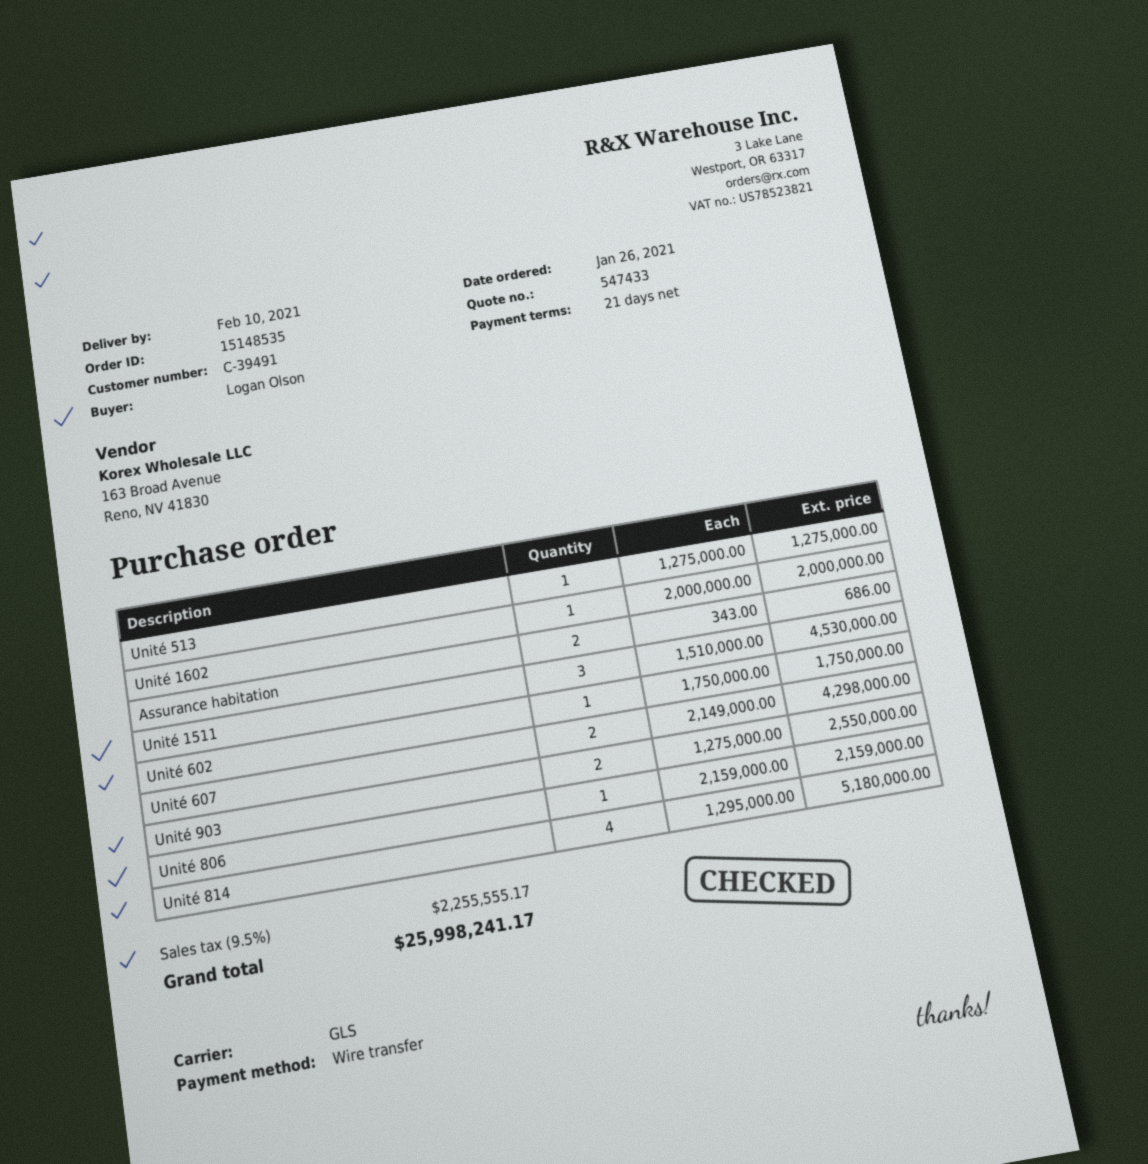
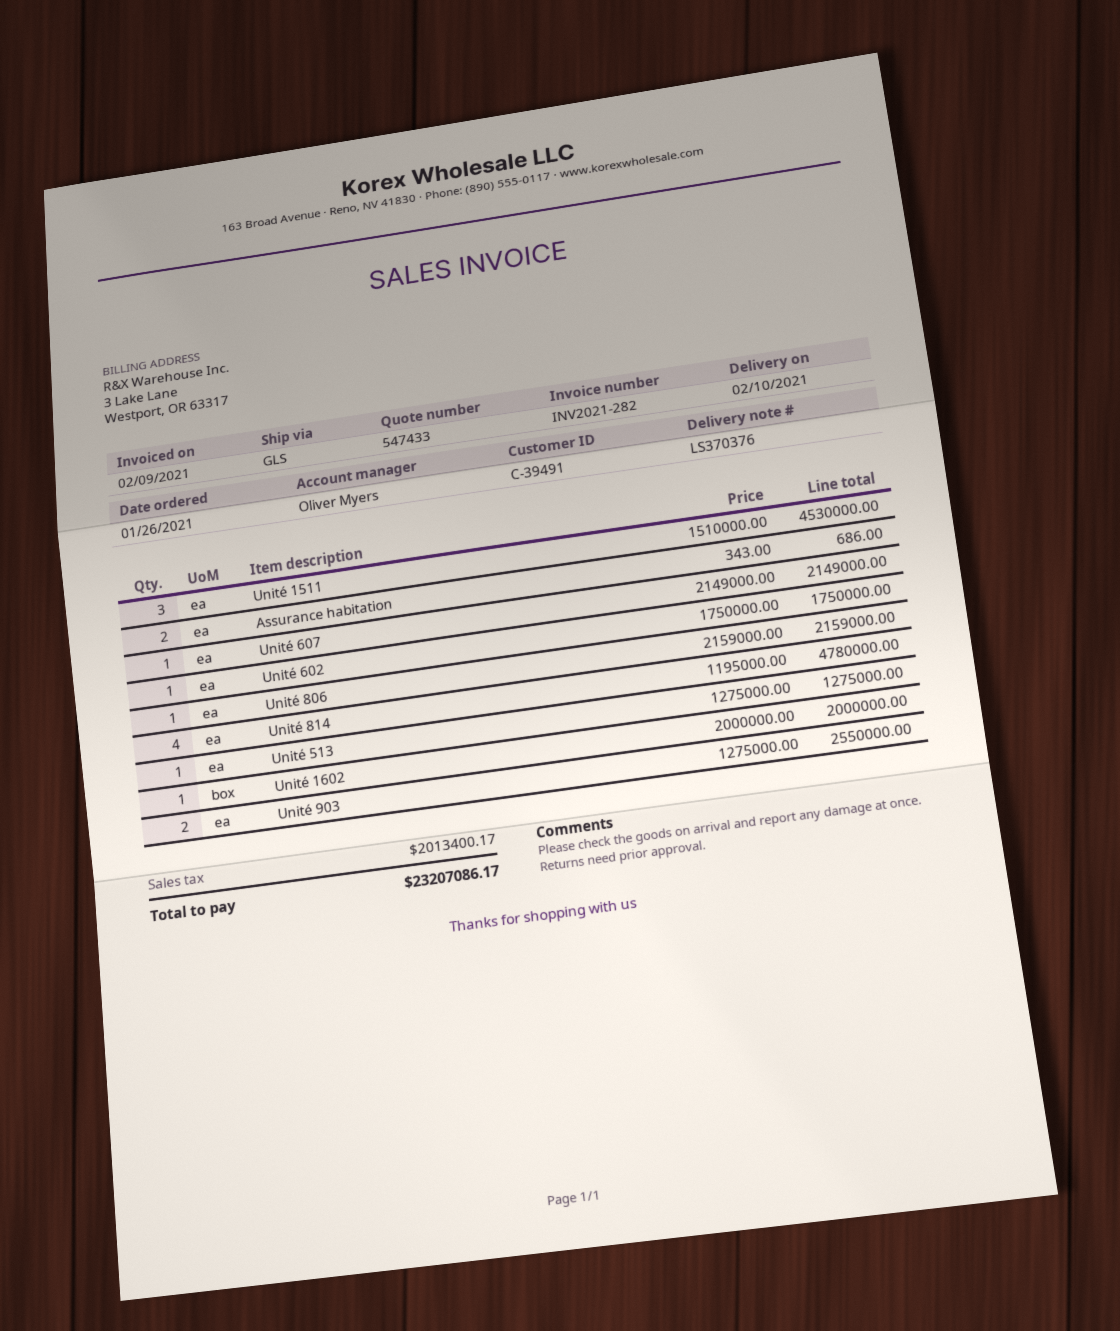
Unité 607: 2 x 2149000.00 = 4298000.00 -> 1 x 2149000.00 = 2149000.00
Unité 814: 4 x 1295000.00 = 5180000.00 -> 4 x 1195000.00 = 4780000.00
tax: 2255555.17 -> 2013400.17
total: 25998241.17 -> 23207086.17

